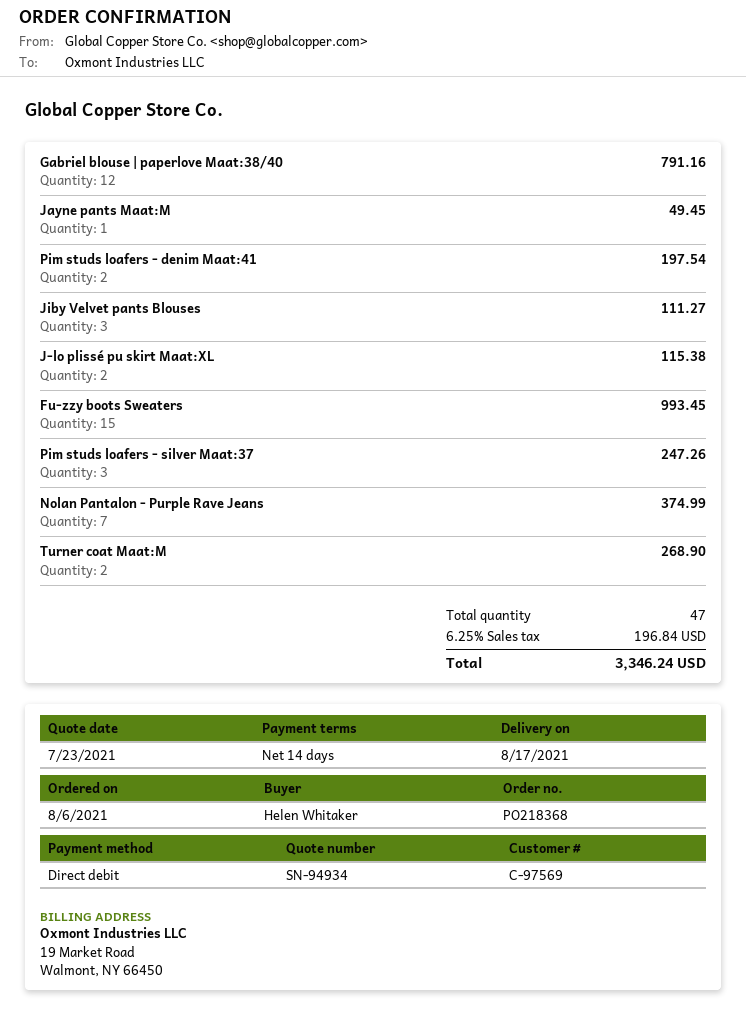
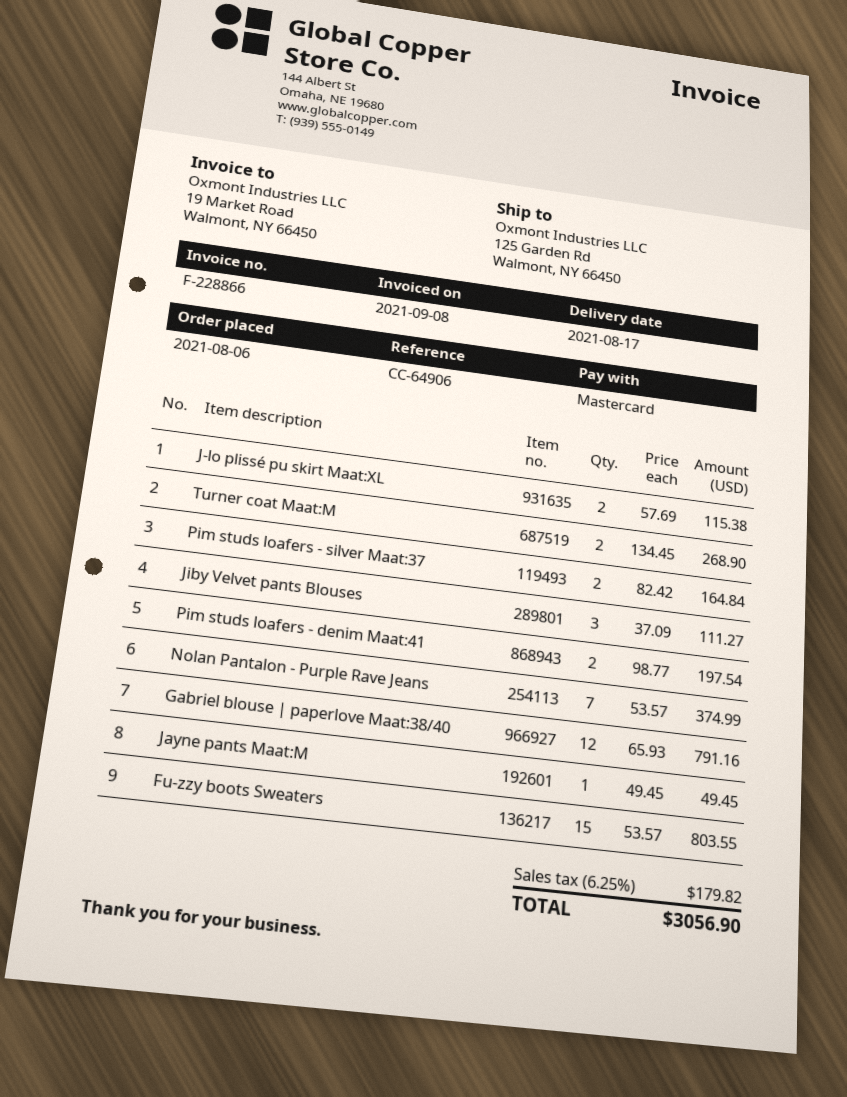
payment method: direct debit -> Mastercard
Fu-zzy boots Sweaters: 15 for 993.45 -> 15 for 803.55
Pim studs loafers - silver Maat:37: 3 for 247.26 -> 2 for 164.84
tax: 6.25% = 196.84 -> 6.25% = 179.82
total: 3346.24 -> 3056.90

